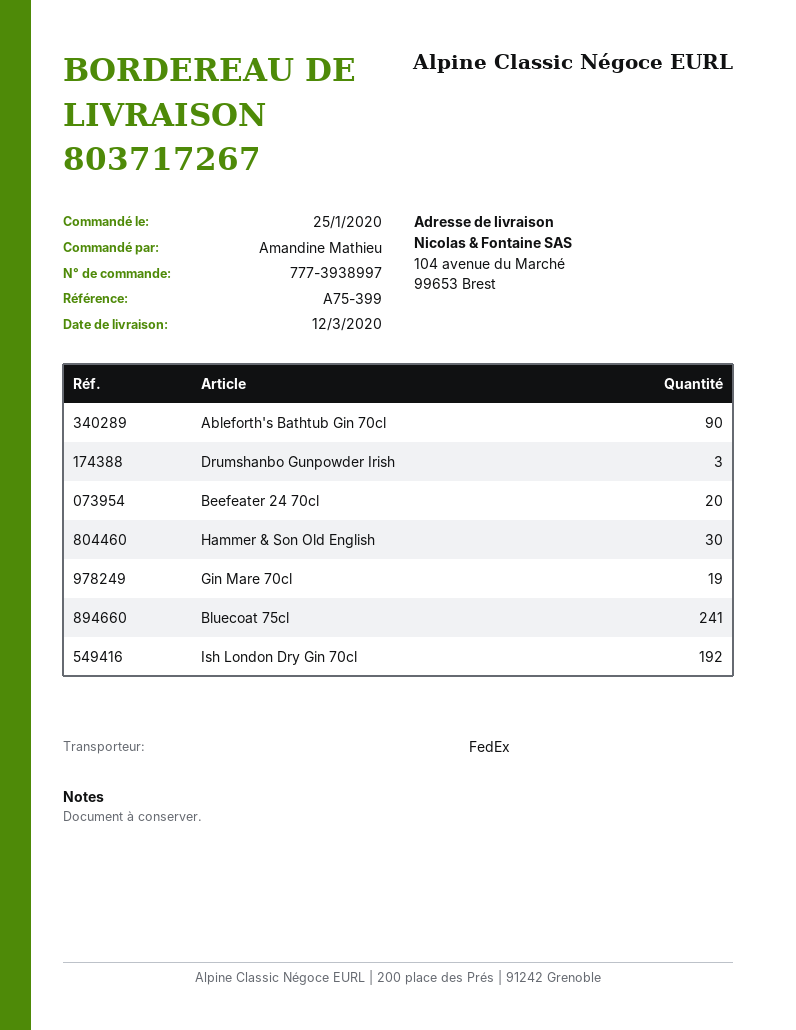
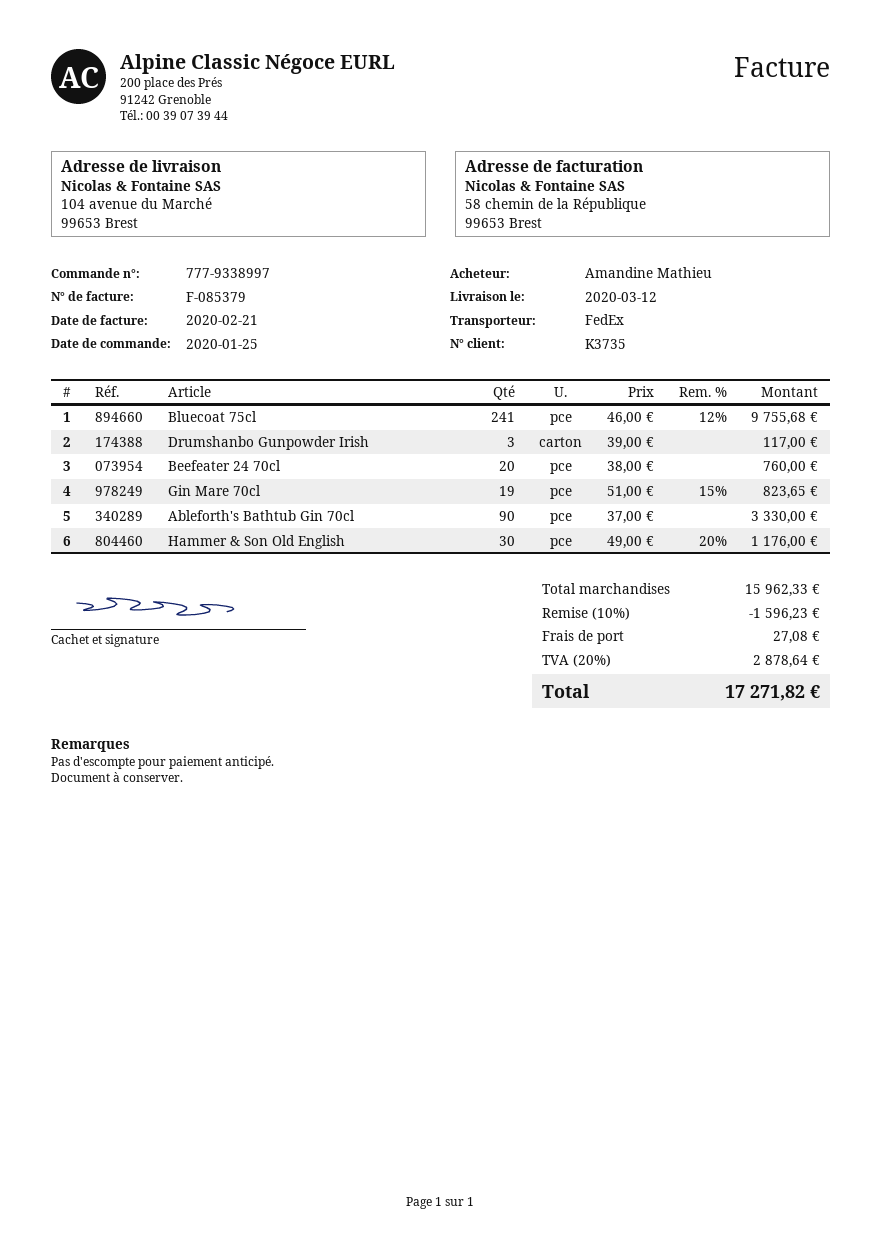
order number: 777-3938997 -> 777-9338997
Ish London Dry Gin 70cl: 192 -> none

